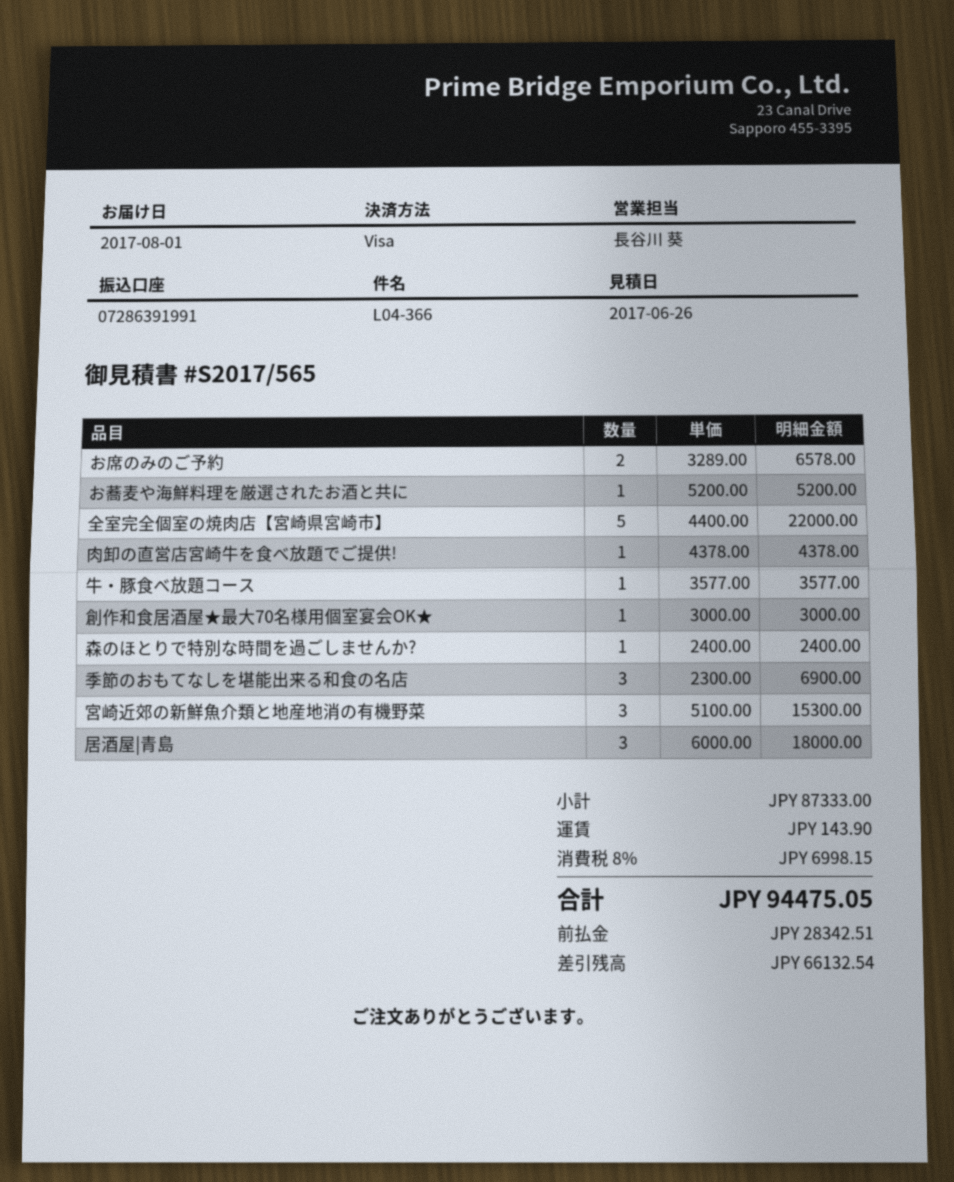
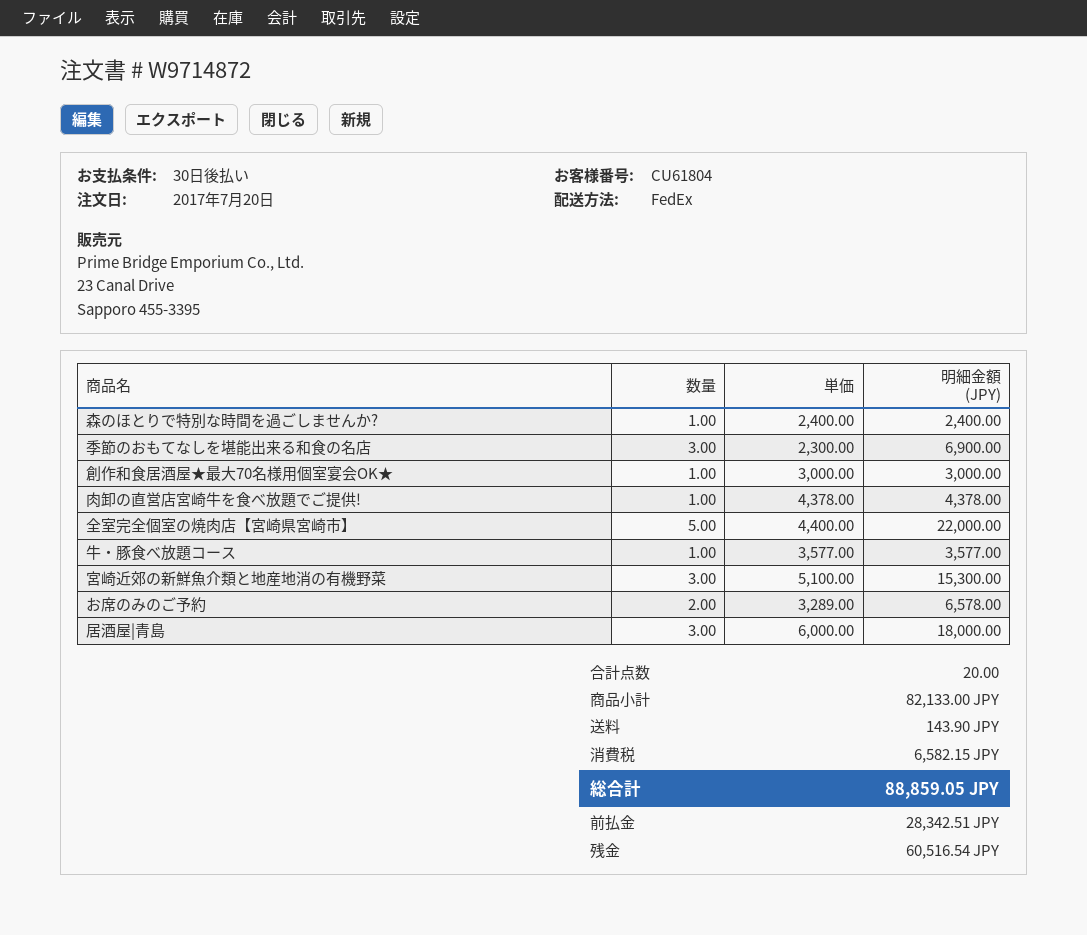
お蕎麦や海鮮料理を厳選されたお酒と共に: 1 x 5200.00 = 5200.00 -> none
subtotal: 87333.00 -> 82133.00
tax: 6998.15 -> 6582.15
total: 94475.05 -> 88859.05
balance: 66132.54 -> 60516.54

